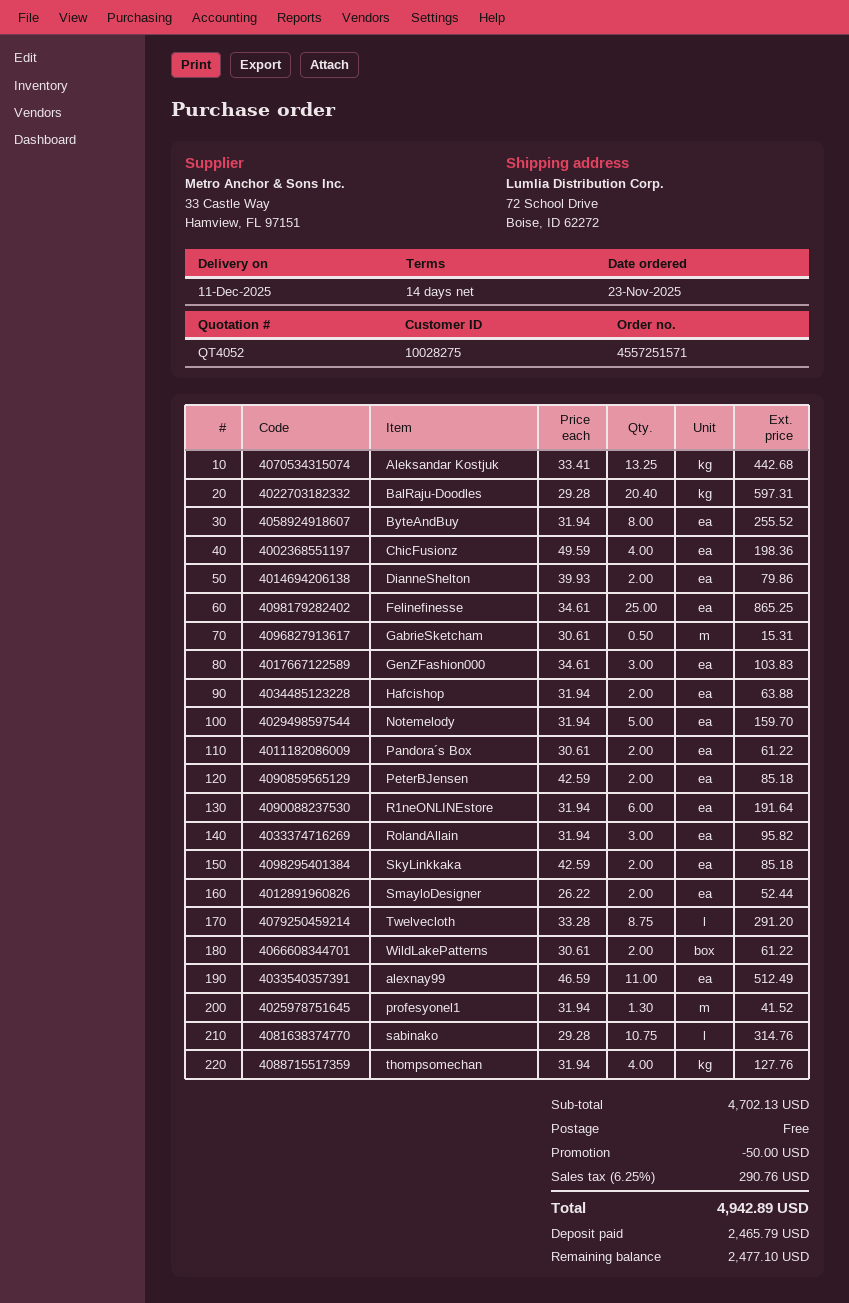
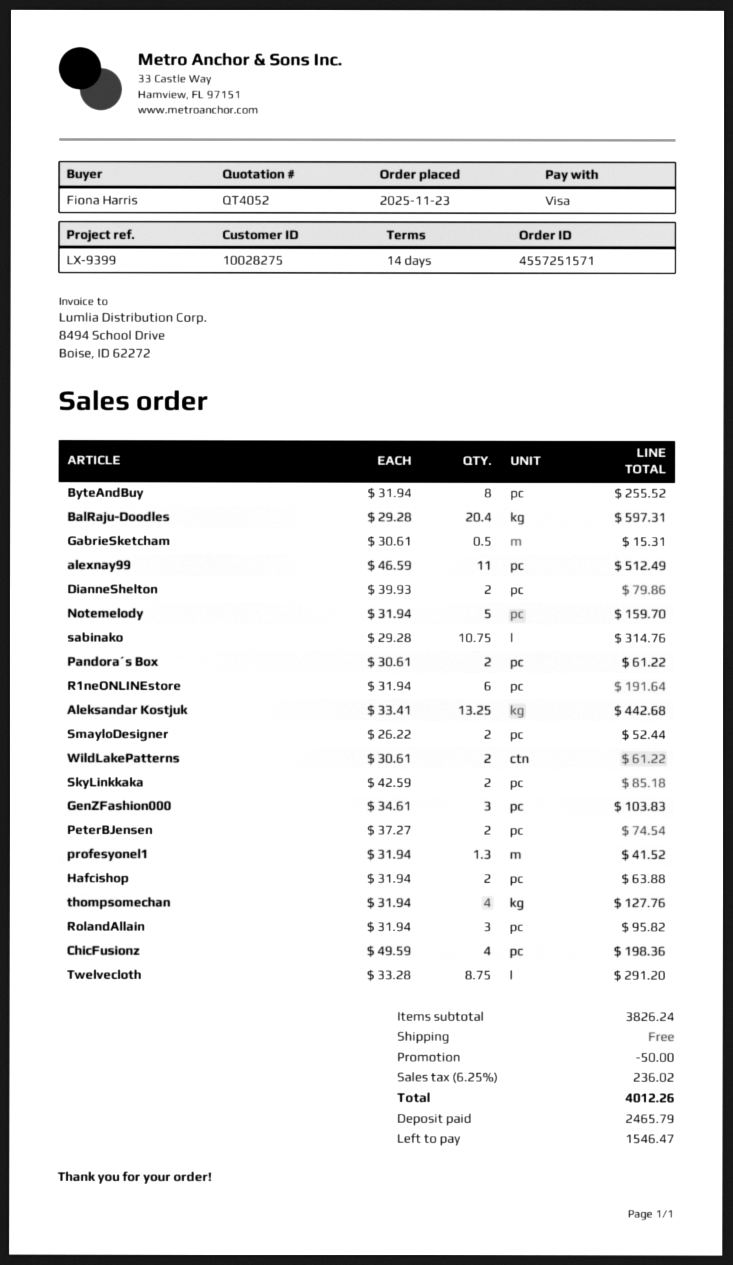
Felinefinesse: 25 x 34.61 = 865.25 -> none
PeterBJensen: 2 x 42.59 = 85.18 -> 2 x 37.27 = 74.54
subtotal: 4702.13 -> 3826.24
tax: 6.25% = 290.76 -> 6.25% = 236.02
total: 4942.89 -> 4012.26
balance: 2477.10 -> 1546.47

